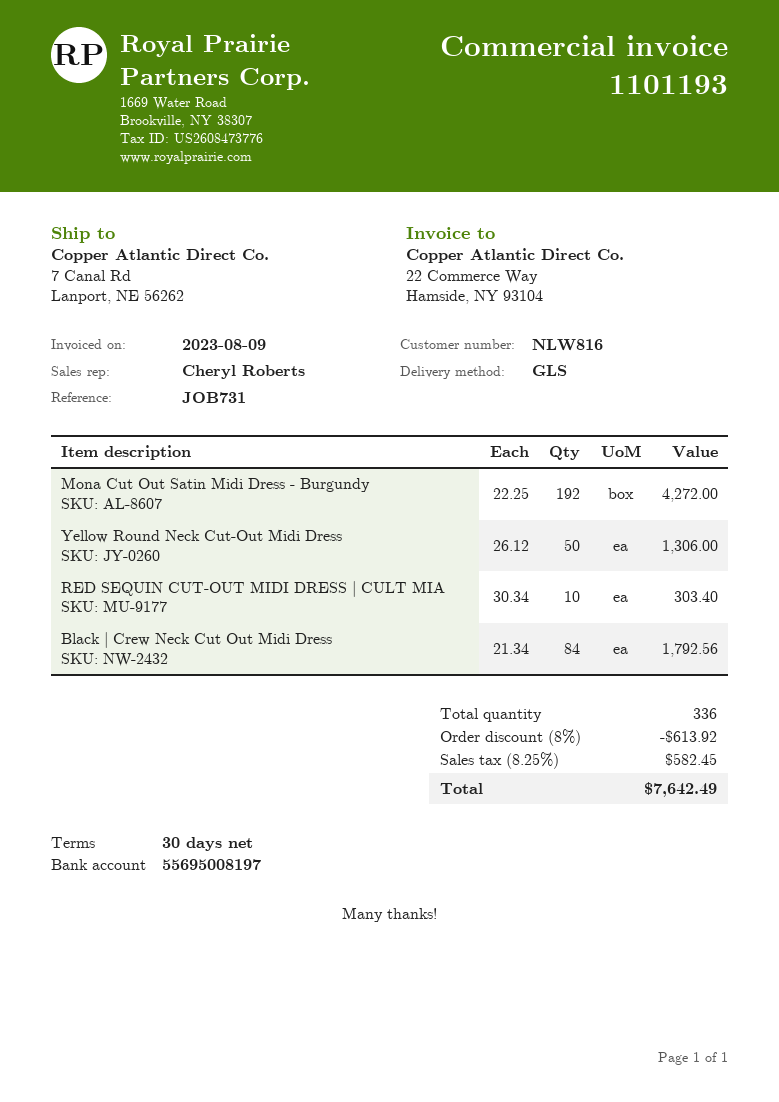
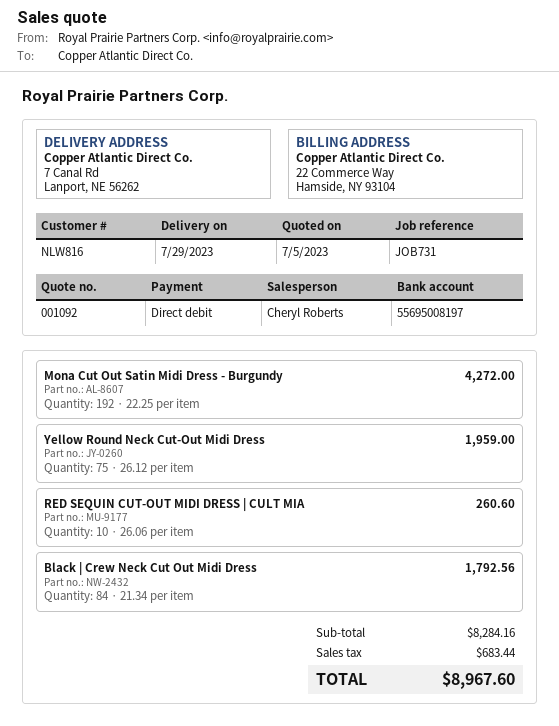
Yellow Round Neck Cut-Out Midi Dress: 50 x 26.12 = 1306.00 -> 75 x 26.12 = 1959.00
RED SEQUIN CUT-OUT MIDI DRESS | CULT MIA: 10 x 30.34 = 303.40 -> 10 x 26.06 = 260.60
discount: 8% = 613.92 -> none
tax: 582.45 -> 683.44
total: 7642.49 -> 8967.60

